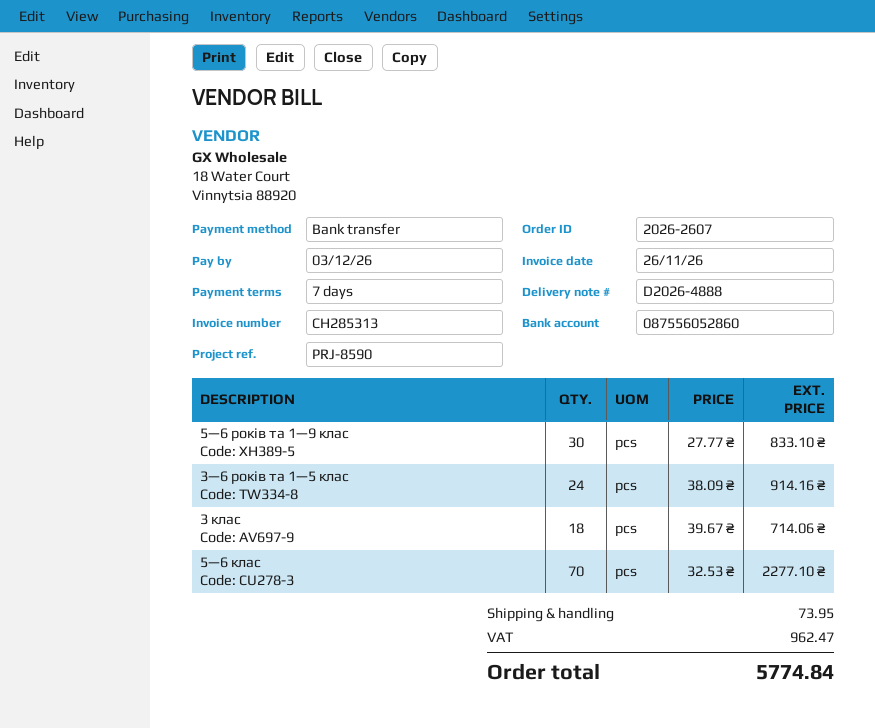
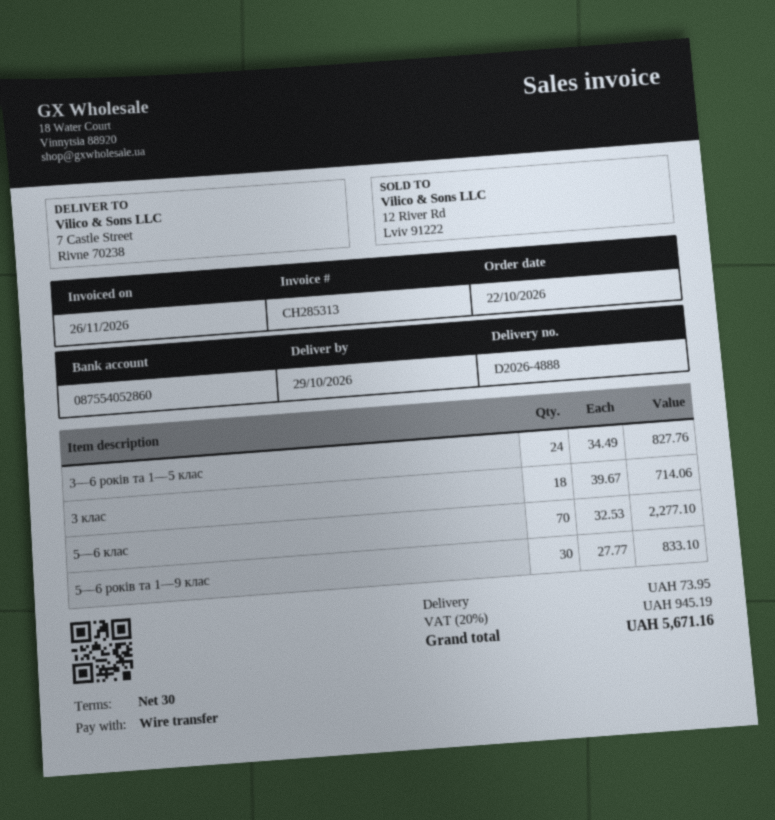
payment terms: 7 days -> 30 days
bank account: 087556052860 -> 087554052860
3—6 років та 1—5 клас: 24 x 38.09 = 914.16 -> 24 x 34.49 = 827.76
tax: 962.47 -> 945.19
total: 5774.84 -> 5671.16

